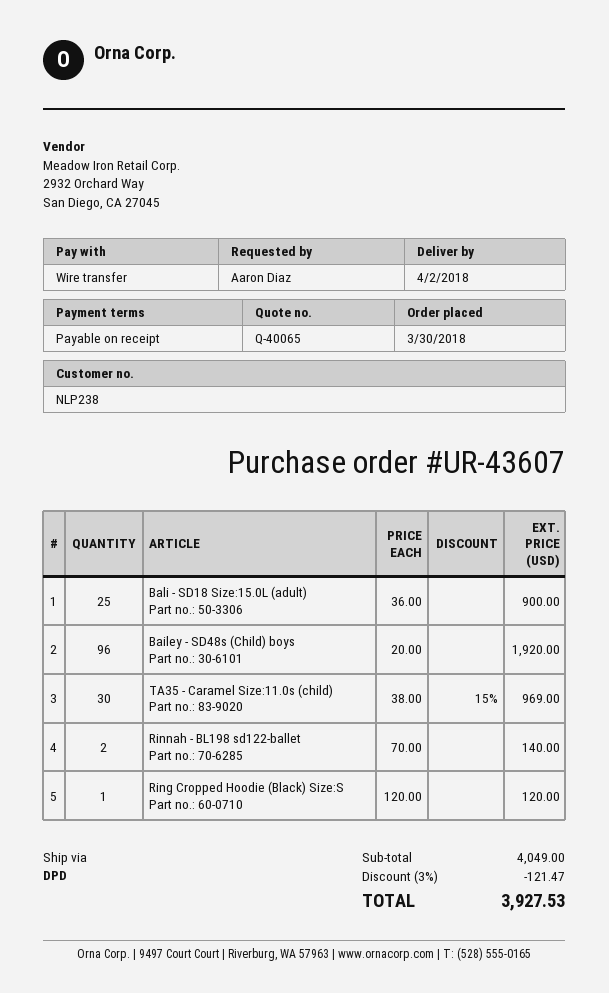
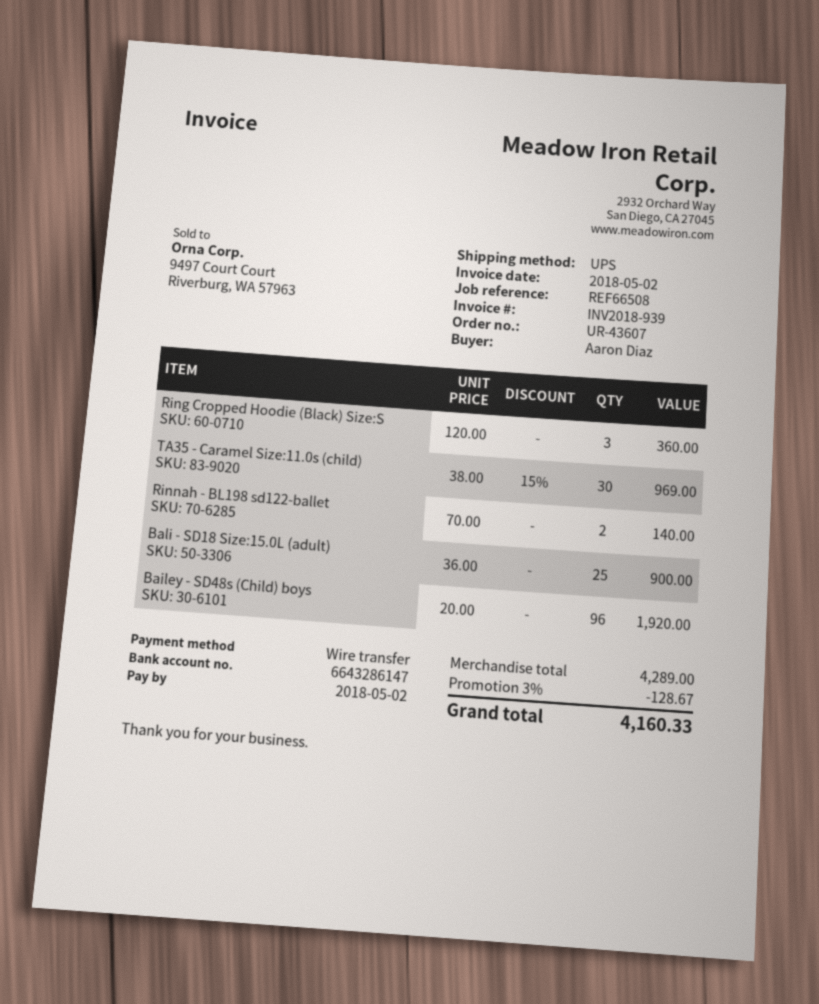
shipping method: DPD -> UPS
Ring Cropped Hoodie (Black) Size:S: 1 x 120.00 = 120.00 -> 3 x 120.00 = 360.00
subtotal: 4049.00 -> 4289.00
discount: 3% = 121.47 -> 3% = 128.67
total: 3927.53 -> 4160.33

